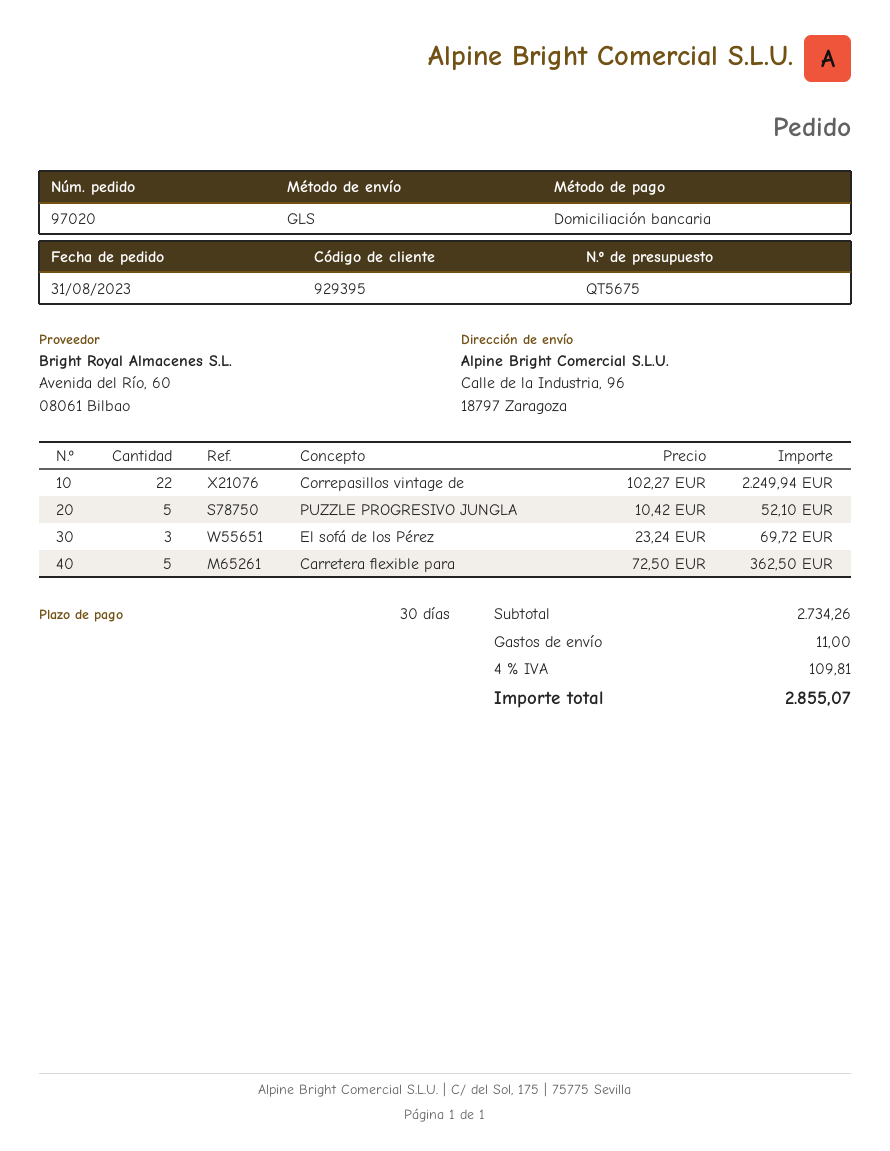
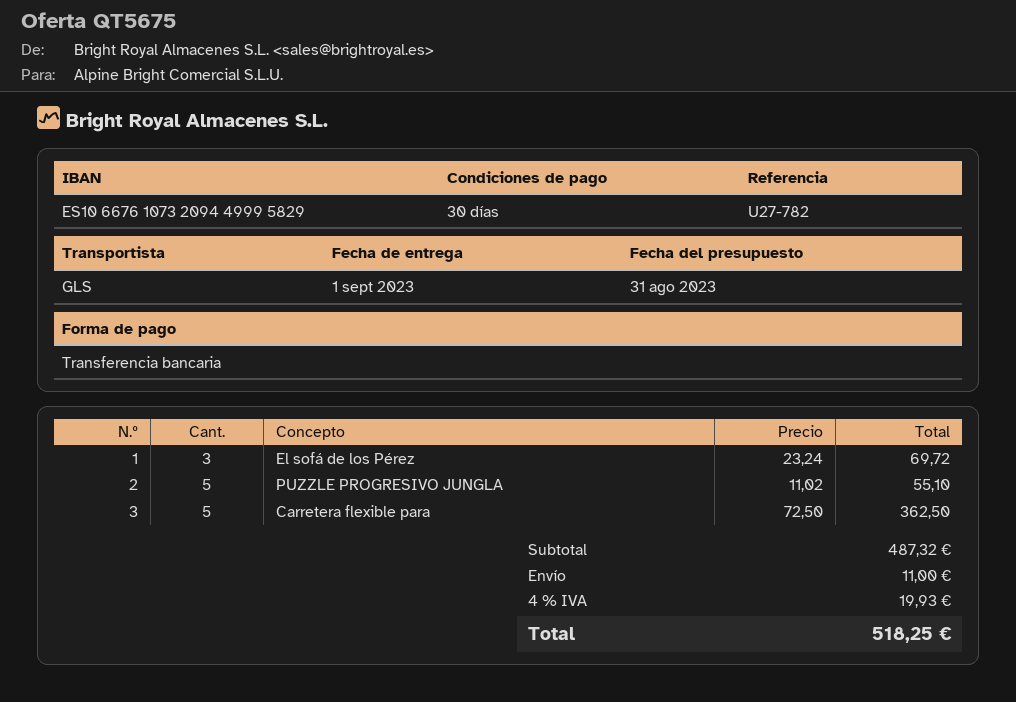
payment method: direct debit -> bank transfer
Correpasillos vintage de: 22 x 102.27 = 2249.94 -> none
PUZZLE PROGRESIVO JUNGLA: 5 x 10.42 = 52.10 -> 5 x 11.02 = 55.10
subtotal: 2734.26 -> 487.32
tax: 4% = 109.81 -> 4% = 19.93
total: 2855.07 -> 518.25

